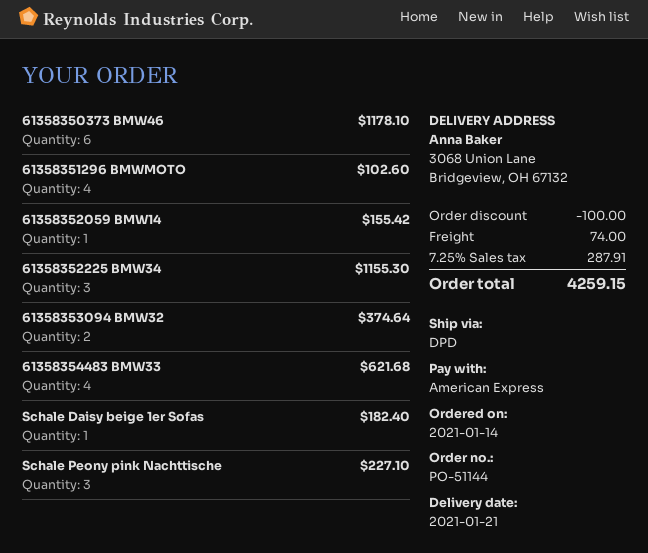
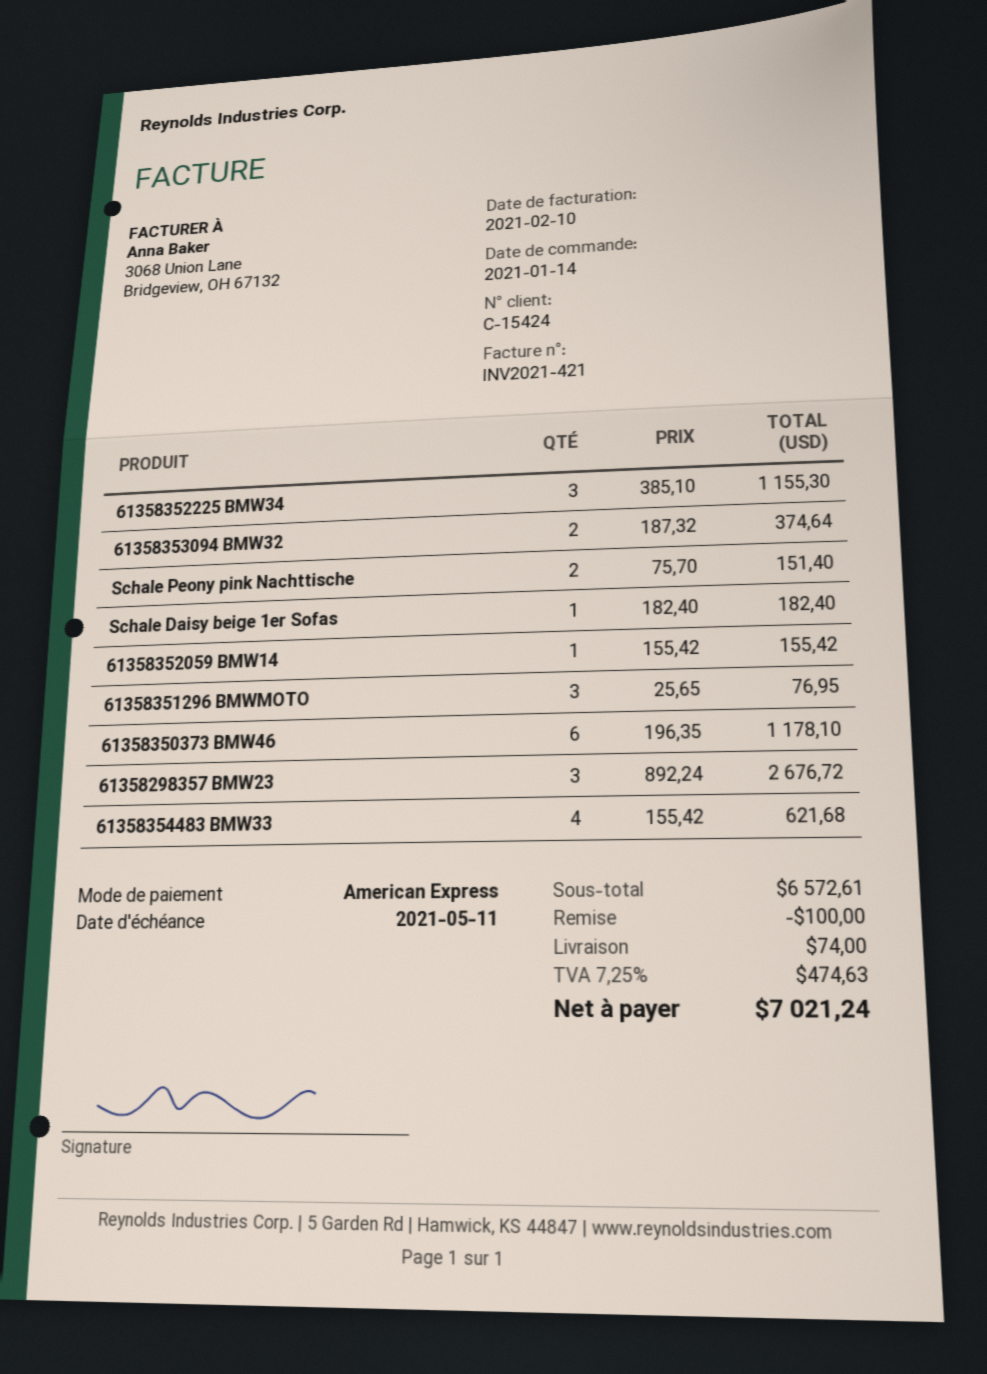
61358351296 BMWMOTO: 4 for 102.60 -> 3 for 76.95
Schale Peony pink Nachttische: 3 for 227.10 -> 2 for 151.40
61358298357 BMW23: none -> 3 for 2676.72
tax: 7.25% = 287.91 -> 7.25% = 474.63
total: 4259.15 -> 7021.24

